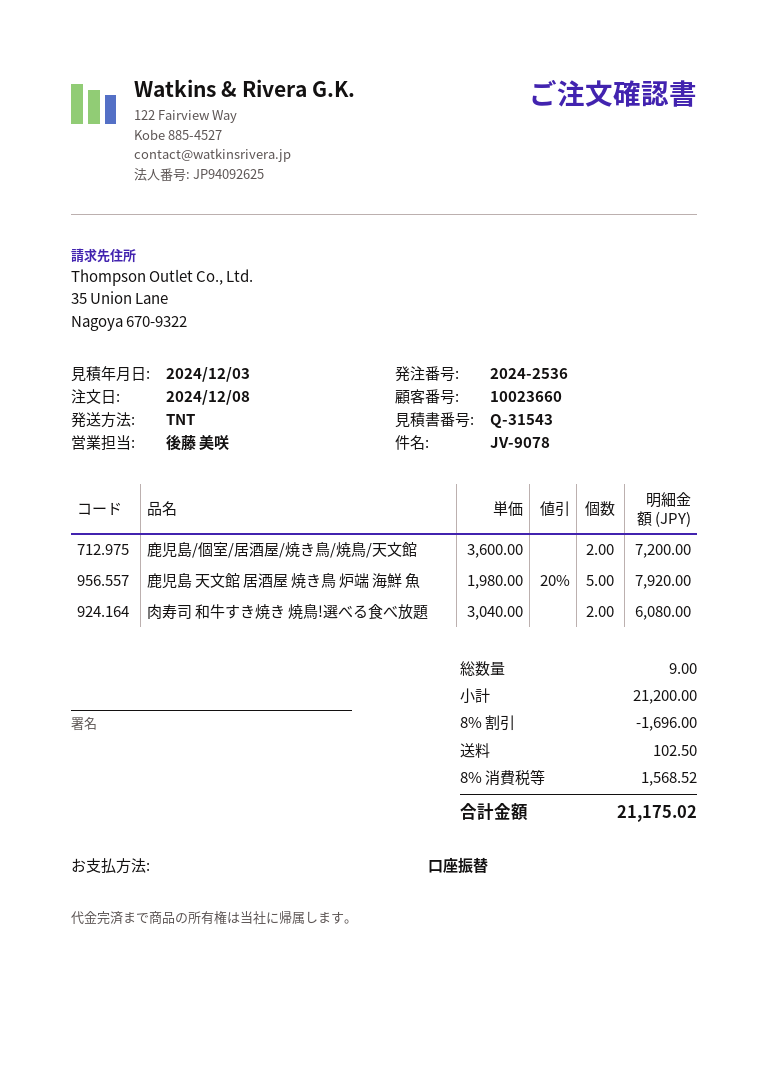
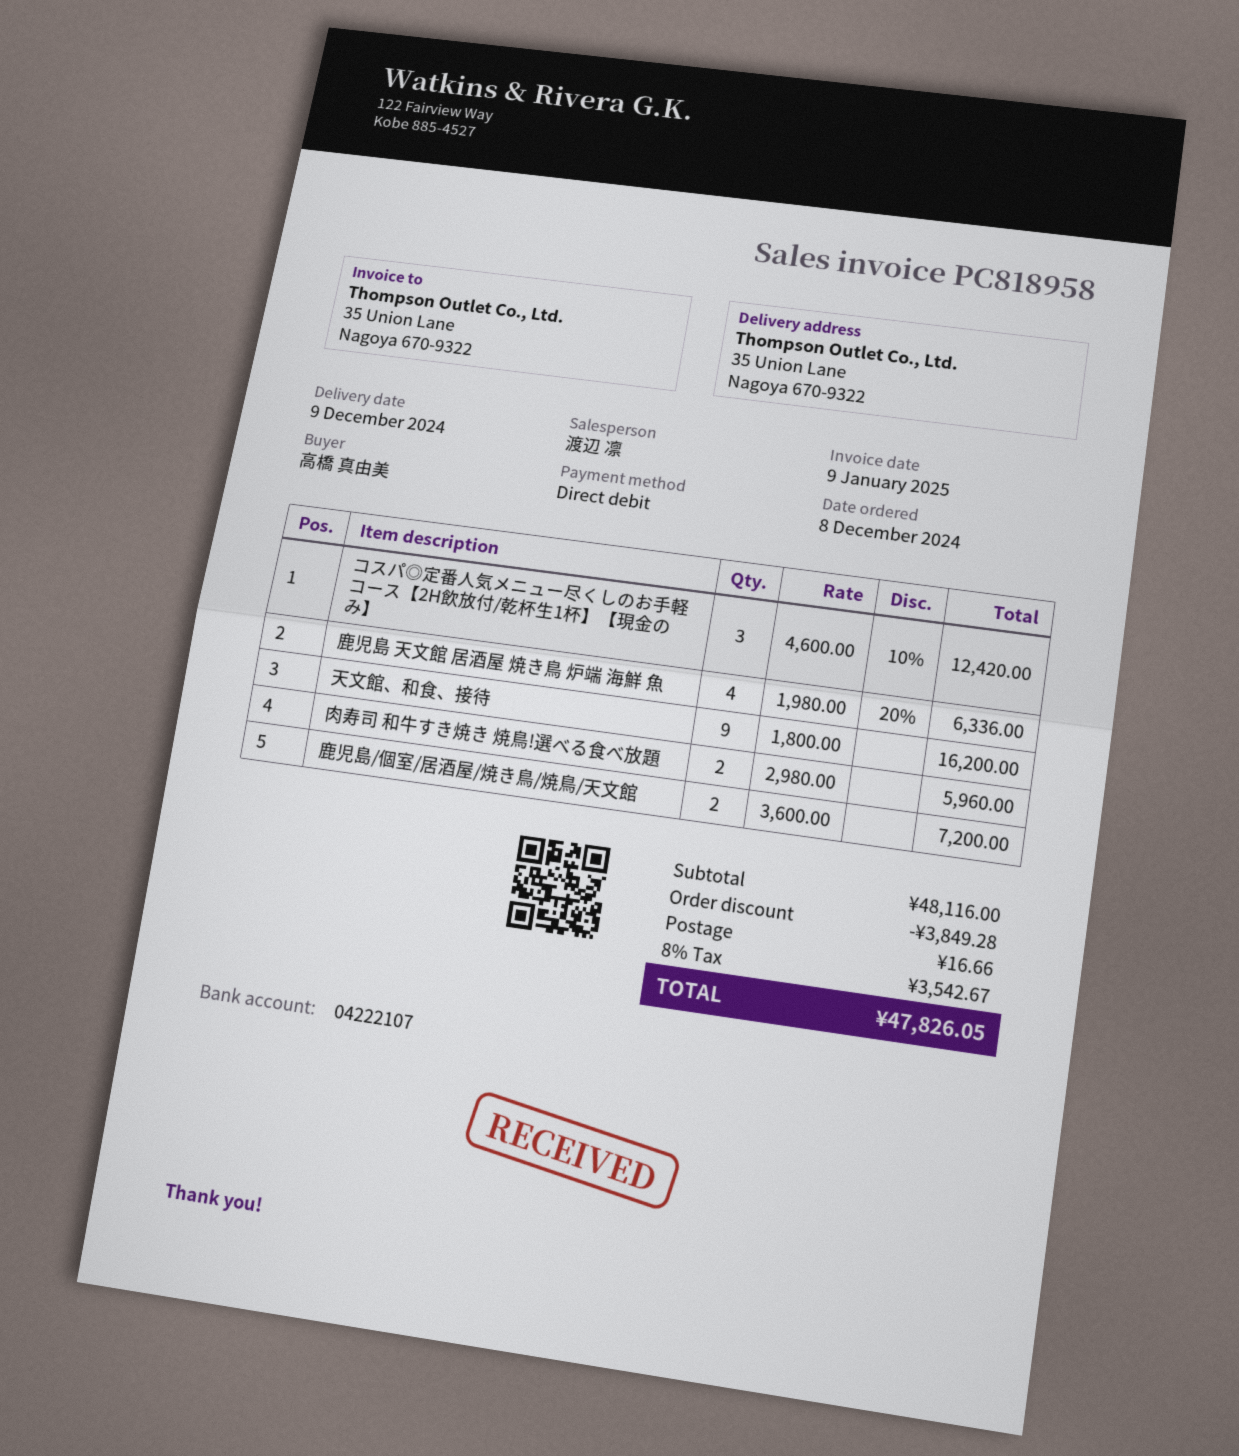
sales rep: 後藤 美咲 -> 渡辺 凛
鹿児島 天文館 居酒屋 焼き鳥 炉端 海鮮 魚: 5 x 1980.00 - 20% = 7920.00 -> 4 x 1980.00 - 20% = 6336.00
肉寿司 和牛すき焼き 焼鳥!選べる食べ放題: 2 x 3040.00 = 6080.00 -> 2 x 2980.00 = 5960.00
コスパ◎定番人気メニュー尽くしのお手軽コース【2H飲放付/乾杯生1杯】【現金のみ】: none -> 3 x 4600.00 - 10% = 12420.00
天文館、和食、接待: none -> 9 x 1800.00 = 16200.00
subtotal: 21200.00 -> 48116.00
discount: 1696.00 -> 3849.28
shipping: 102.50 -> 16.66
tax: 8% = 1568.52 -> 8% = 3542.67
total: 21175.02 -> 47826.05

